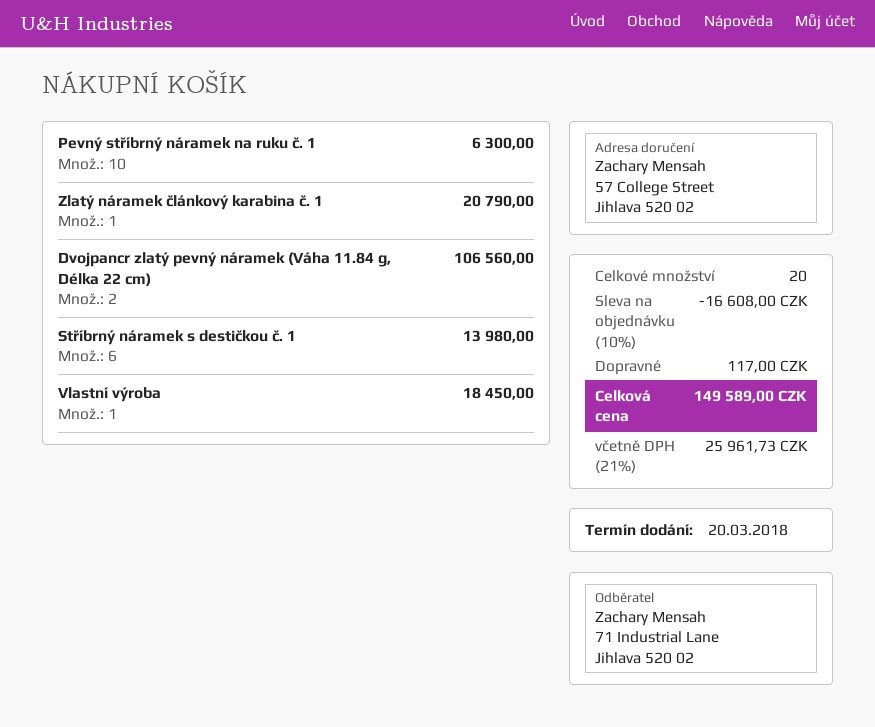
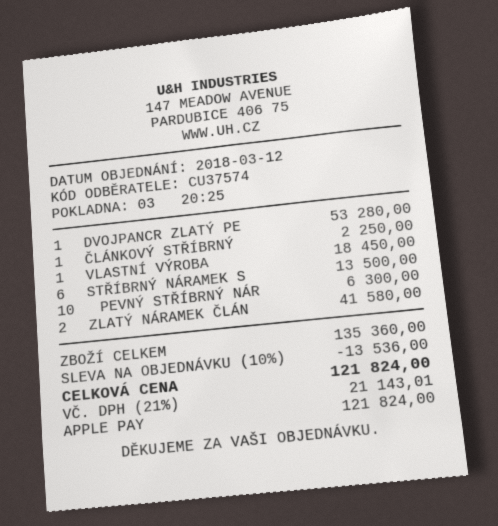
Zlatý náramek článkový karabina č. 1: 1 for 20790.00 -> 2 for 41580.00
Dvojpancr zlatý pevný náramek (Váha 11.84 g, Délka 22 cm): 2 for 106560.00 -> 1 for 53280.00
Stříbrný náramek s destičkou č. 1: 6 for 13980.00 -> 6 for 13500.00
ČLÁNKOVÝ STŘÍBRNÝ: none -> 1 for 2250.00
discount: 10% = 16608.00 -> 10% = 13536.00
shipping: 117.00 -> none
tax: 21% = 25961.73 -> 21% = 21143.01
total: 149589.00 -> 121824.00

